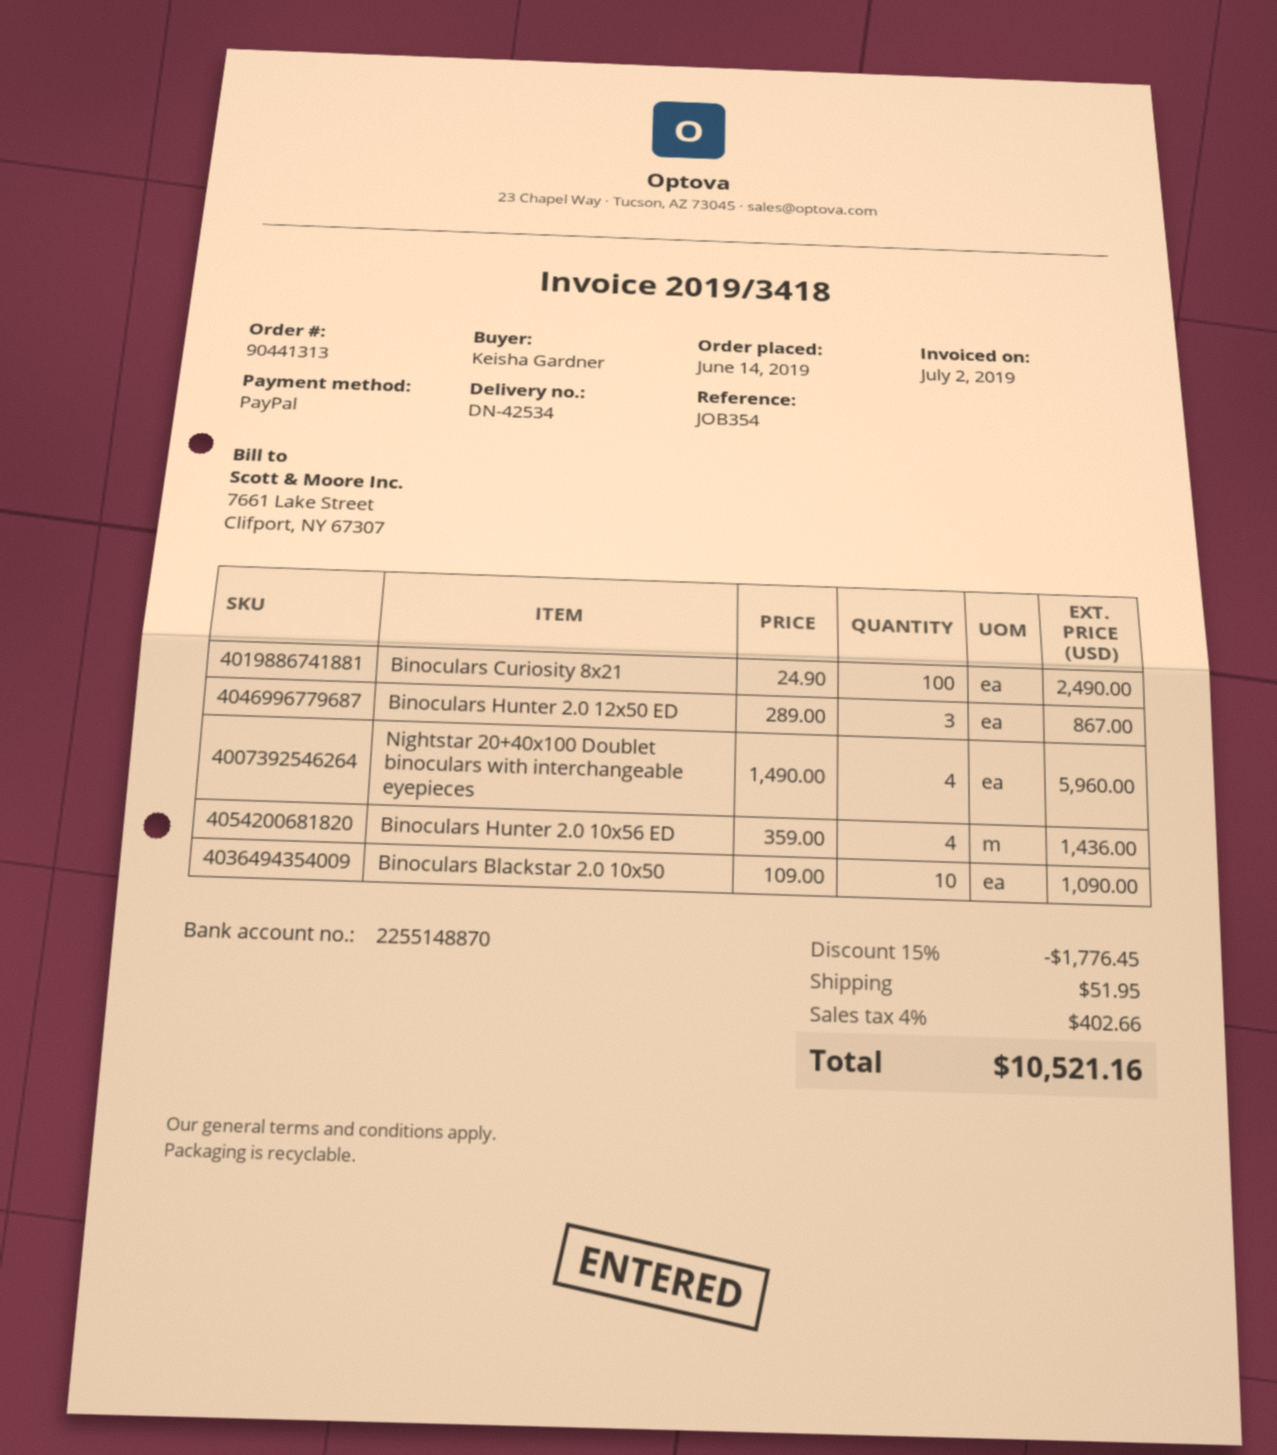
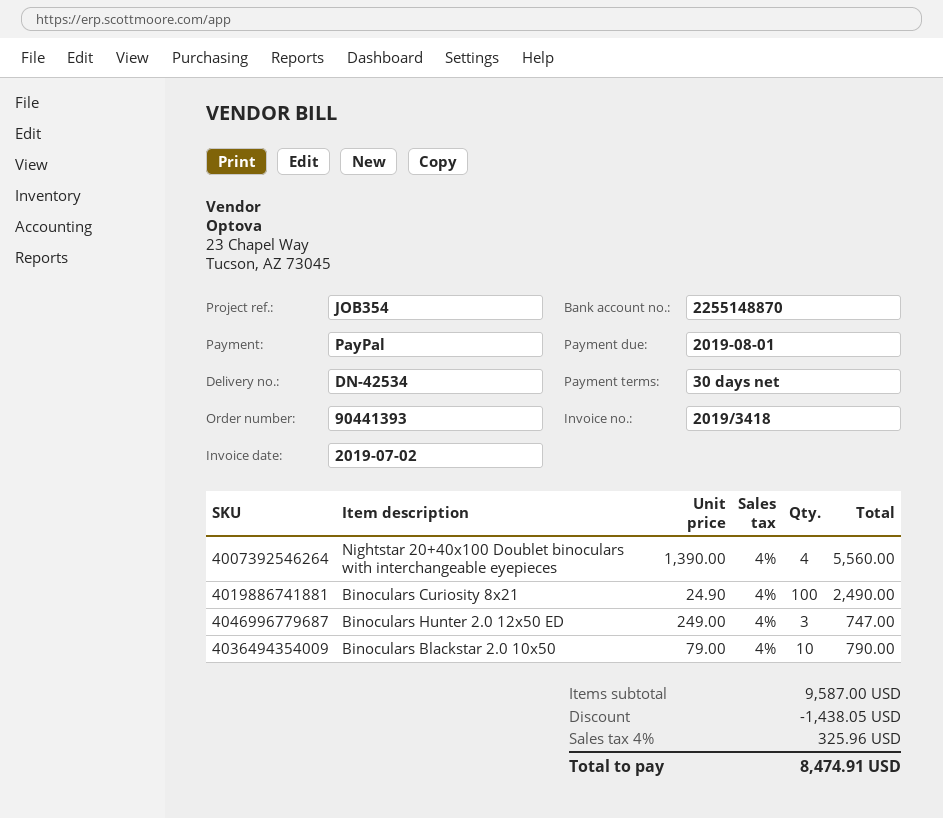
order number: 90441313 -> 90441393
Binoculars Hunter 2.0 12x50 ED: 3 x 289.00 = 867.00 -> 3 x 249.00 = 747.00
Nightstar 20+40x100 Doublet binoculars with interchangeable eyepieces: 4 x 1490.00 = 5960.00 -> 4 x 1390.00 = 5560.00
Binoculars Hunter 2.0 10x56 ED: 4 x 359.00 = 1436.00 -> none
Binoculars Blackstar 2.0 10x50: 10 x 109.00 = 1090.00 -> 10 x 79.00 = 790.00
discount: 1776.45 -> 1438.05
shipping: 51.95 -> none
tax: 4% = 402.66 -> 4% = 325.96
total: 10521.16 -> 8474.91

